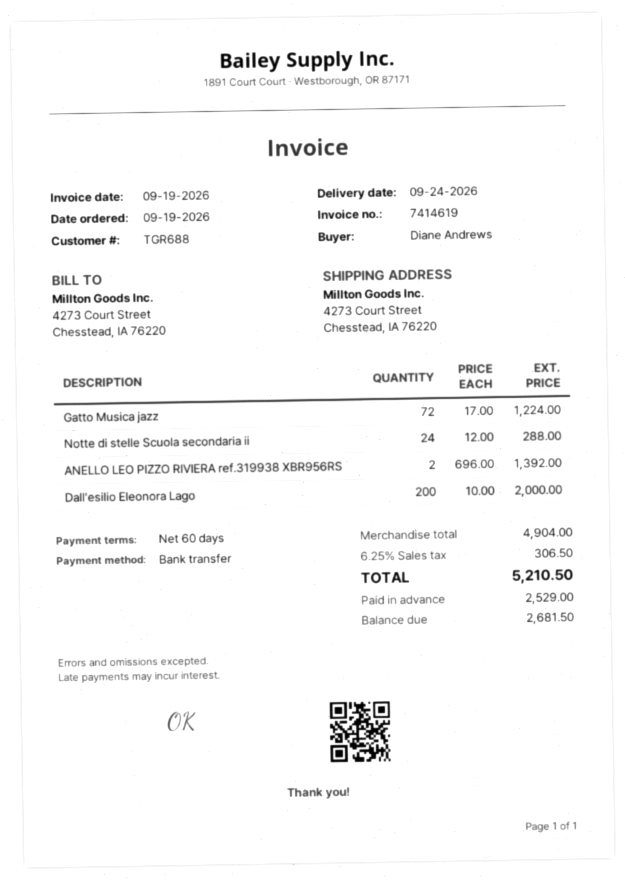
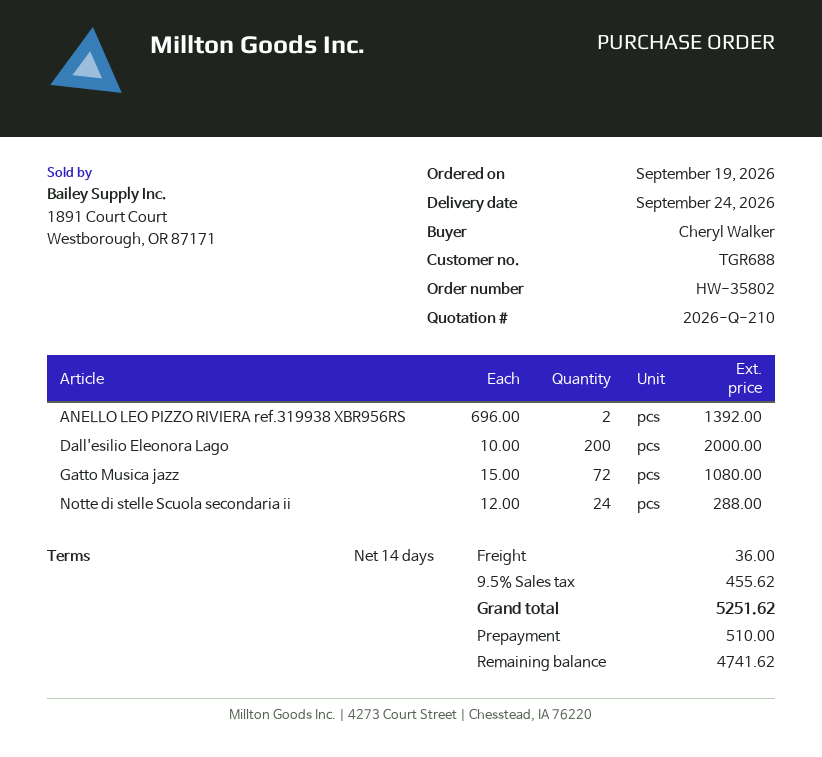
payment terms: 60 days -> 14 days
ordered by: Diane Andrews -> Cheryl Walker
Gatto Musica jazz: 72 x 17.00 = 1224.00 -> 72 x 15.00 = 1080.00
shipping: none -> 36.00
tax: 6.25% = 306.50 -> 9.5% = 455.62
total: 5210.50 -> 5251.62
deposit: 2529.00 -> 510.00
balance: 2681.50 -> 4741.62

